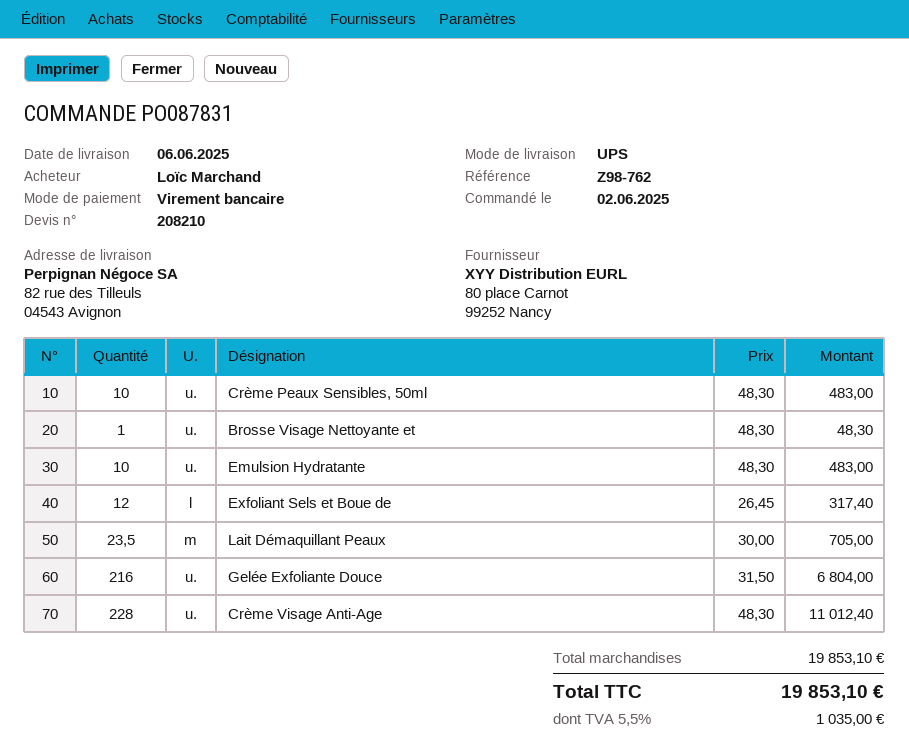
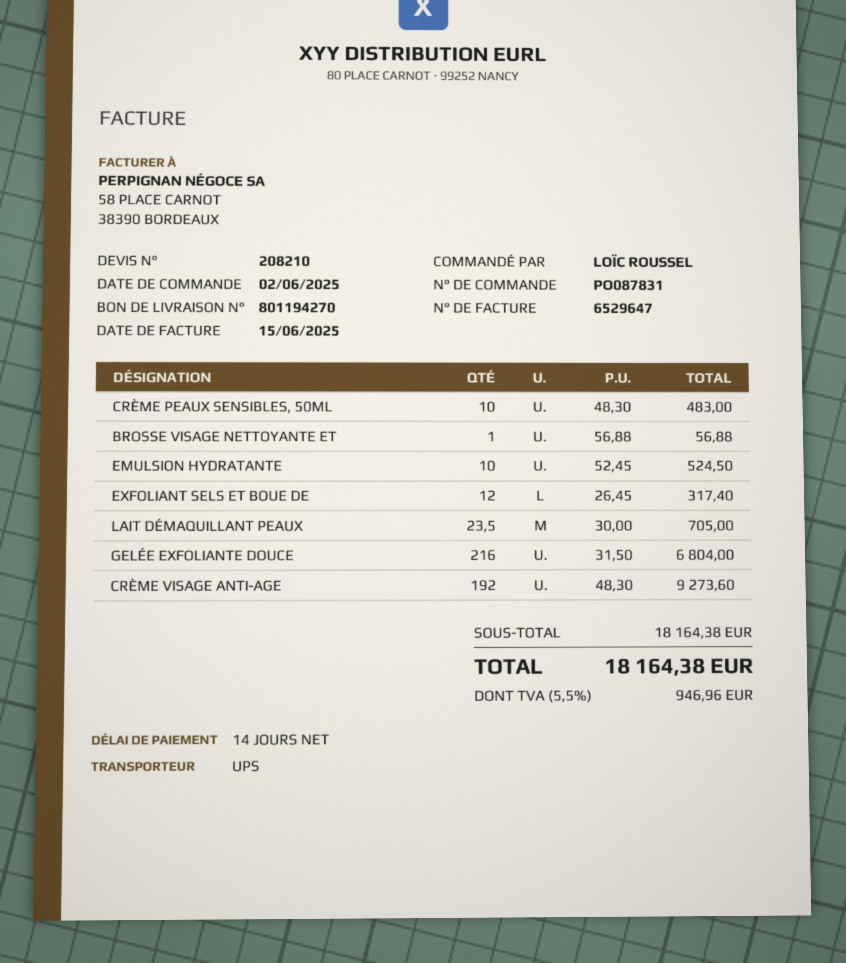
ordered by: Loïc Marchand -> LOÏC ROUSSEL
Brosse Visage Nettoyante et: 1 x 48.30 = 48.30 -> 1 x 56.88 = 56.88
Emulsion Hydratante: 10 x 48.30 = 483.00 -> 10 x 52.45 = 524.50
Crème Visage Anti-Age: 228 x 48.30 = 11012.40 -> 192 x 48.30 = 9273.60
subtotal: 19853.10 -> 18164.38
tax: 5.5% = 1035.00 -> 5.5% = 946.96
total: 19853.10 -> 18164.38

